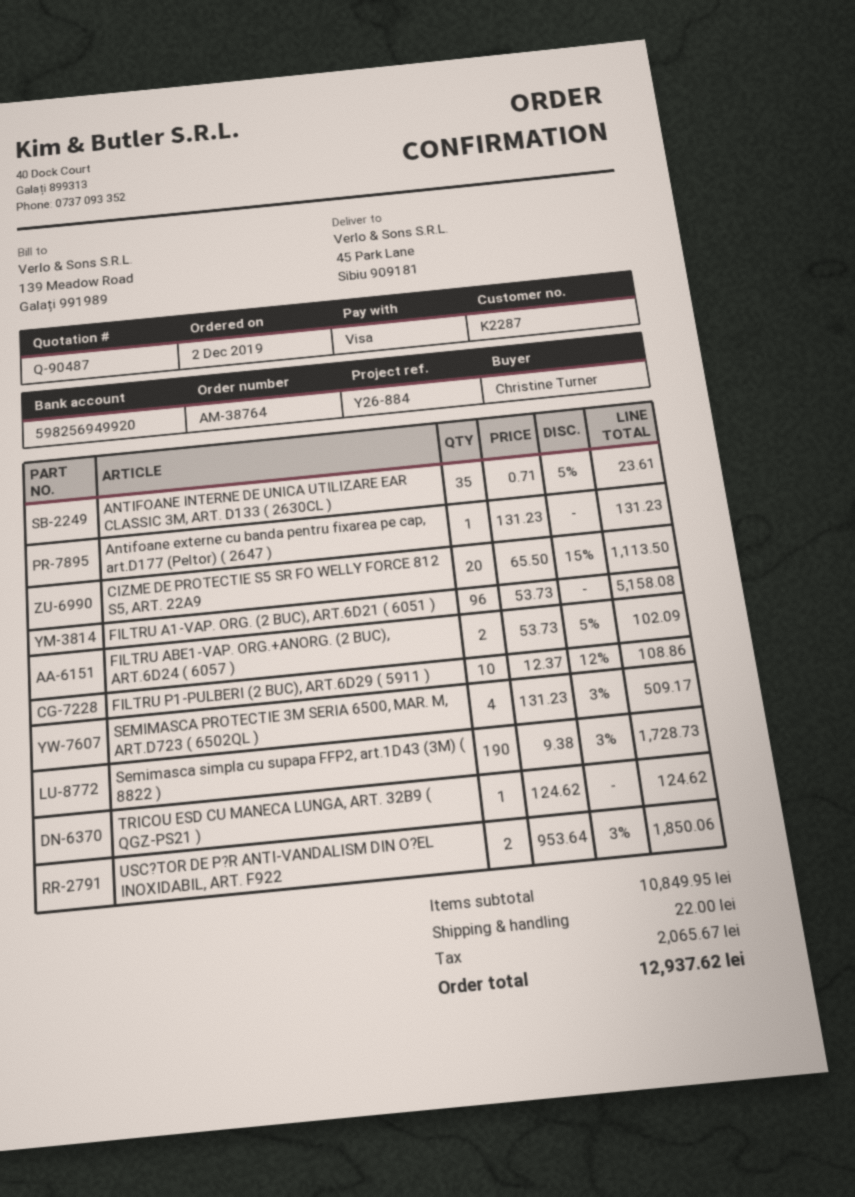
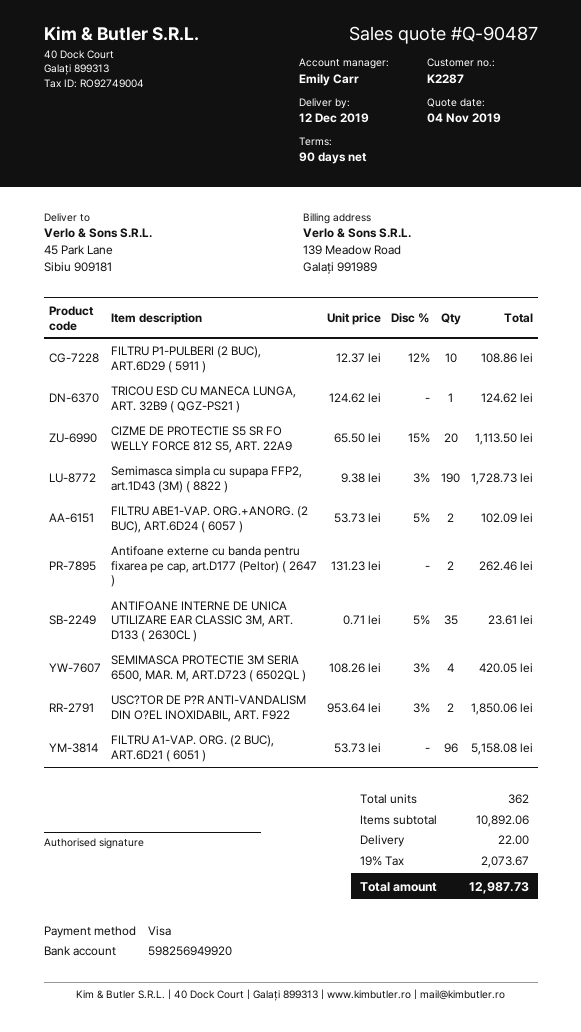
Antifoane externe cu banda pentru fixarea pe cap, art.D177 (Peltor) ( 2647 ): 1 x 131.23 = 131.23 -> 2 x 131.23 = 262.46
SEMIMASCA PROTECTIE 3M SERIA 6500, MAR. M, ART.D723 ( 6502QL ): 4 x 131.23 - 3% = 509.17 -> 4 x 108.26 - 3% = 420.05
subtotal: 10849.95 -> 10892.06
tax: 2065.67 -> 2073.67
total: 12937.62 -> 12987.73

